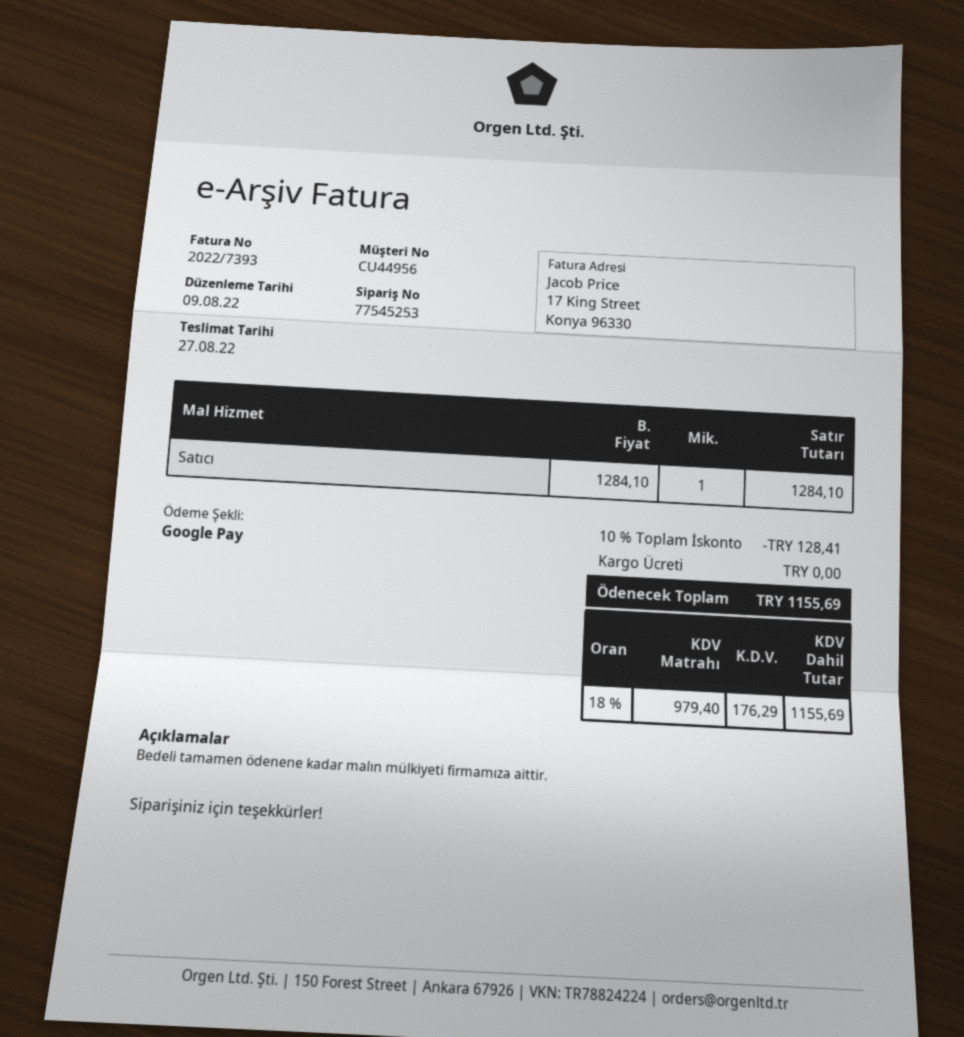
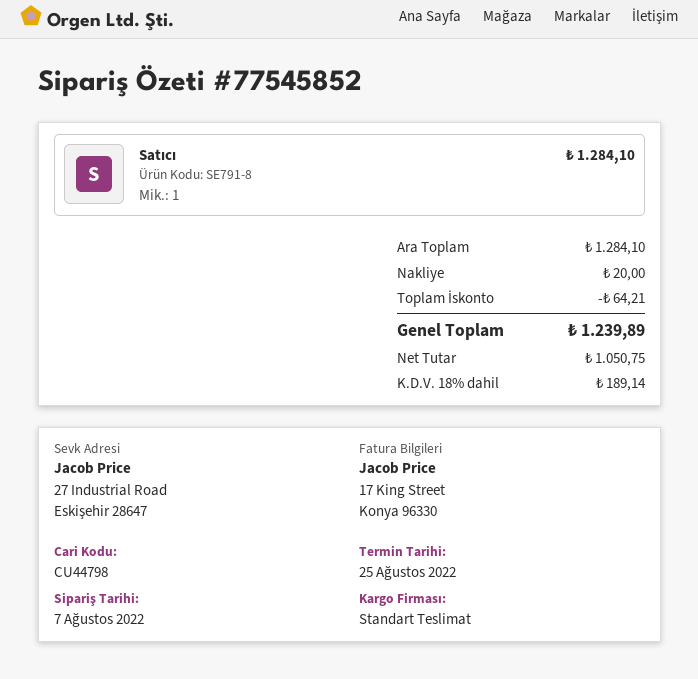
order number: 77545253 -> 77545852
delivery date: 2022-08-27 -> 2022-08-25
customer number: CU44956 -> CU44798
discount: 128.41 -> 64.21
shipping: 0.00 -> 20.00
net: 979.40 -> 1050.75
tax: 18% = 176.29 -> 18% = 189.14
total: 1155.69 -> 1239.89

